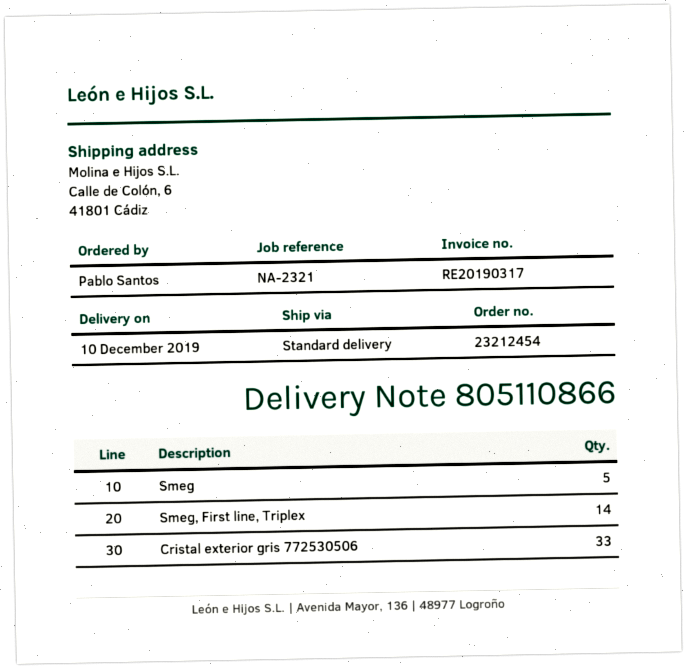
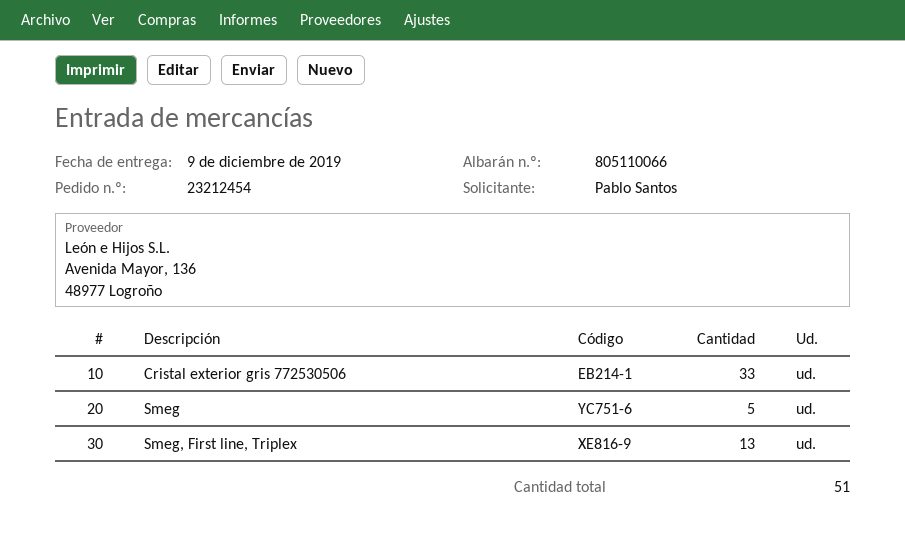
delivery note number: 805110866 -> 805110066
delivery date: 2019-12-10 -> 2019-12-09
Smeg, First line, Triplex: 14 -> 13

